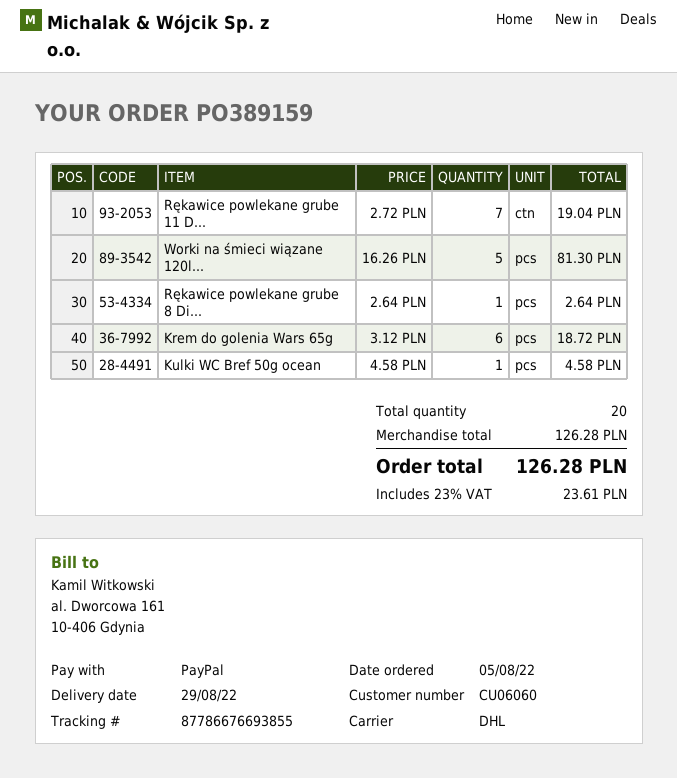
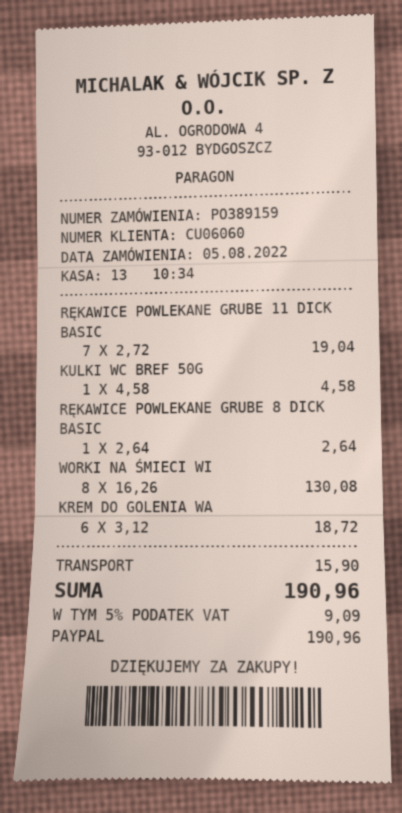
Worki na śmieci wiązane 120l...: 5 x 16.26 = 81.30 -> 8 x 16.26 = 130.08
shipping: none -> 15.90
tax: 23% = 23.61 -> 5% = 9.09
total: 126.28 -> 190.96

